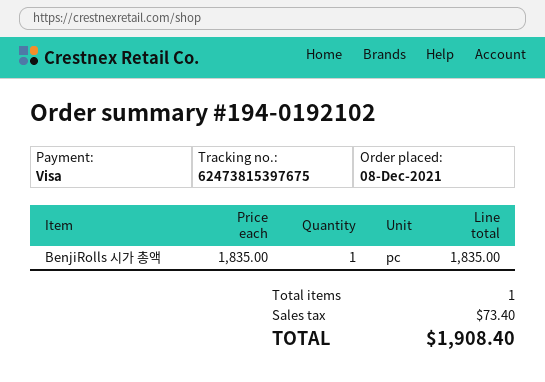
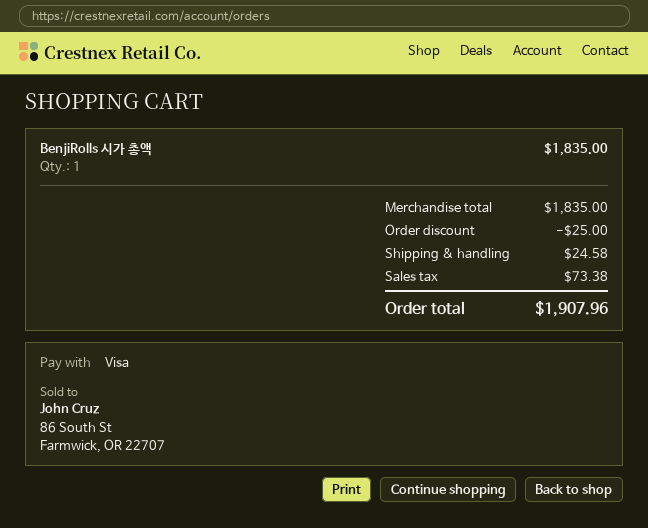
discount: none -> 25.00
shipping: none -> 24.58
tax: 73.40 -> 73.38
total: 1908.40 -> 1907.96

